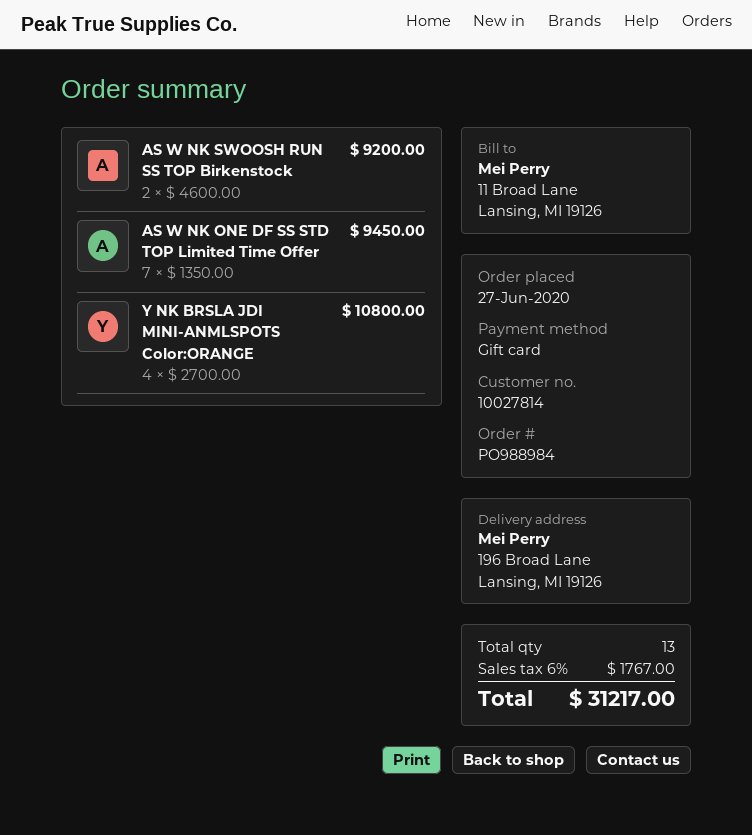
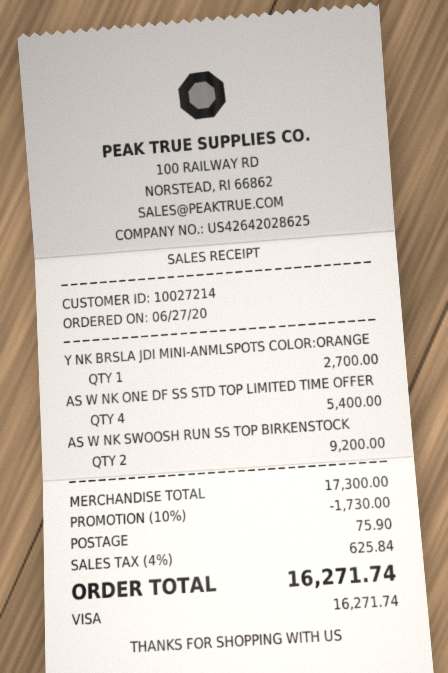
customer number: 10027814 -> 10027214
payment method: gift card -> Visa
AS W NK ONE DF SS STD TOP Limited Time Offer: 7 for 9450.00 -> 4 for 5400.00
Y NK BRSLA JDI MINI-ANMLSPOTS Color:ORANGE: 4 for 10800.00 -> 1 for 2700.00
discount: none -> 10% = 1730.00
shipping: none -> 75.90
tax: 6% = 1767.00 -> 4% = 625.84
total: 31217.00 -> 16271.74

